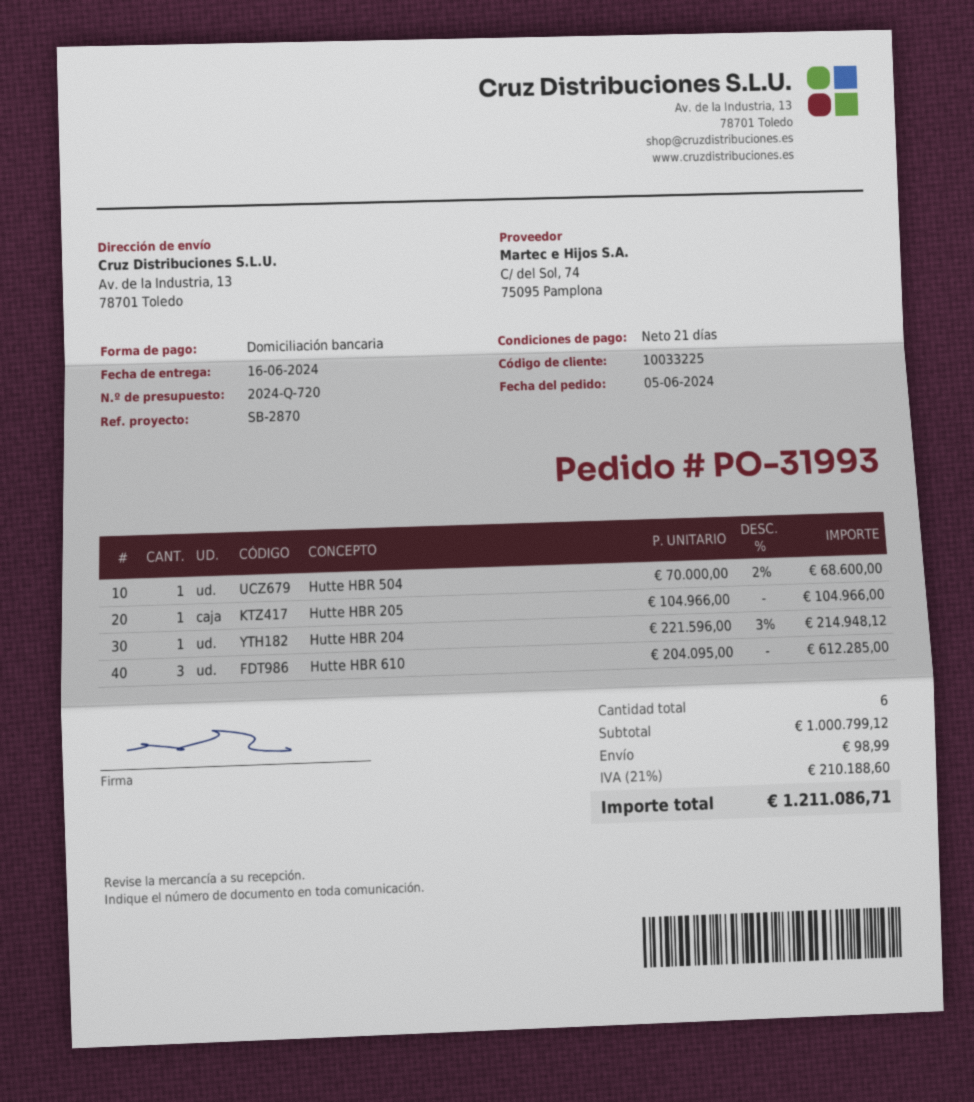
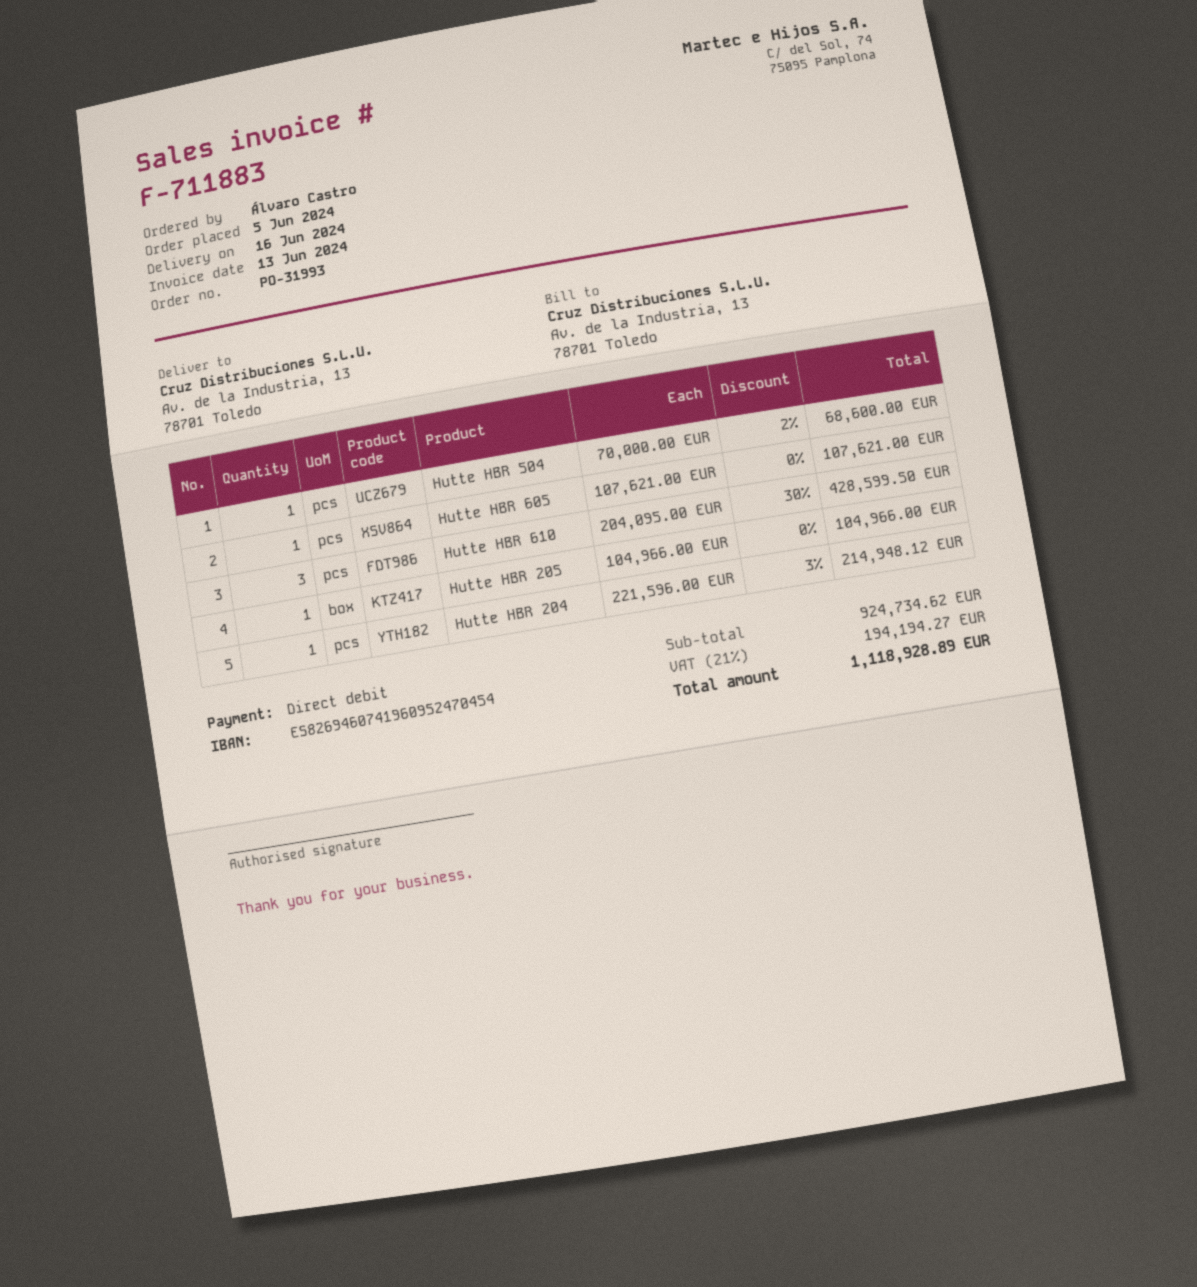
Hutte HBR 610: 3 x 204095.00 = 612285.00 -> 3 x 204095.00 - 30% = 428599.50
Hutte HBR 605: none -> 1 x 107621.00 = 107621.00
subtotal: 1000799.12 -> 924734.62
shipping: 98.99 -> none
tax: 21% = 210188.60 -> 21% = 194194.27
total: 1211086.71 -> 1118928.89

